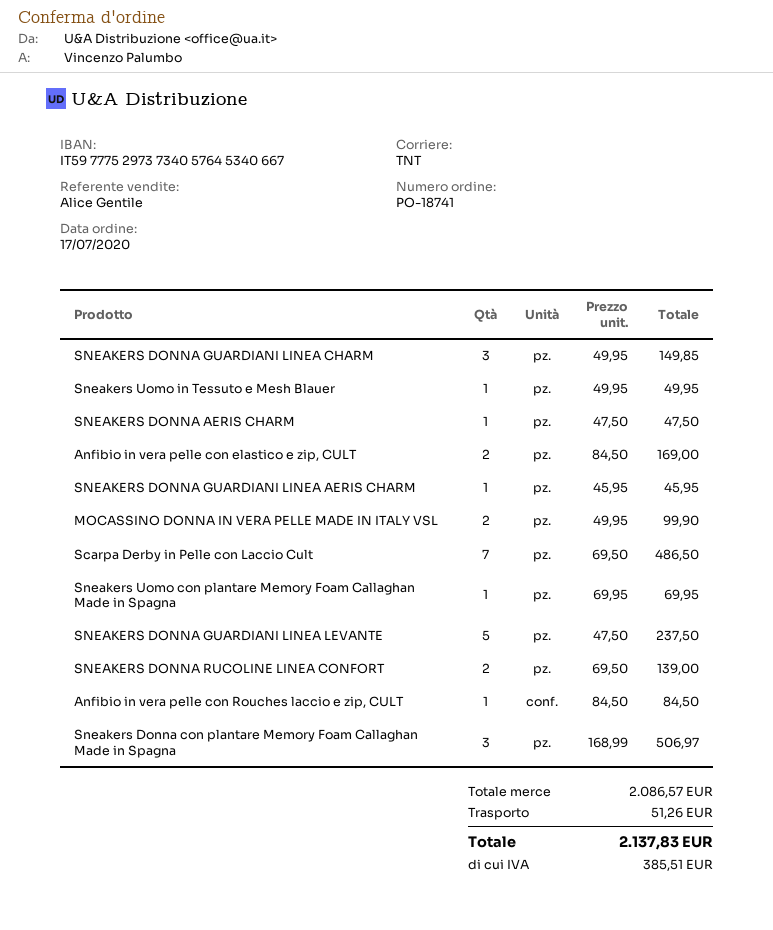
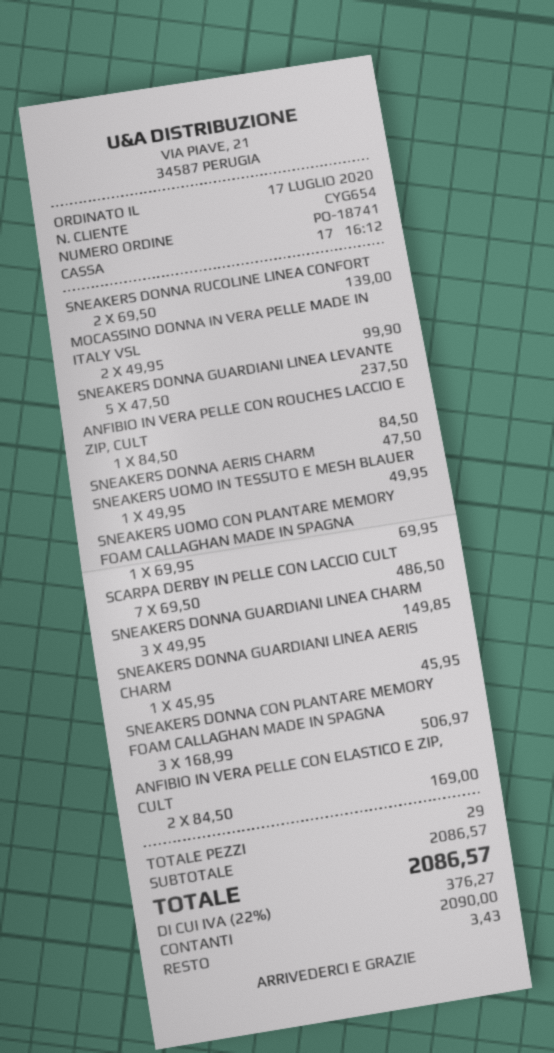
shipping: 51.26 -> none
tax: 385.51 -> 376.27
total: 2137.83 -> 2086.57

